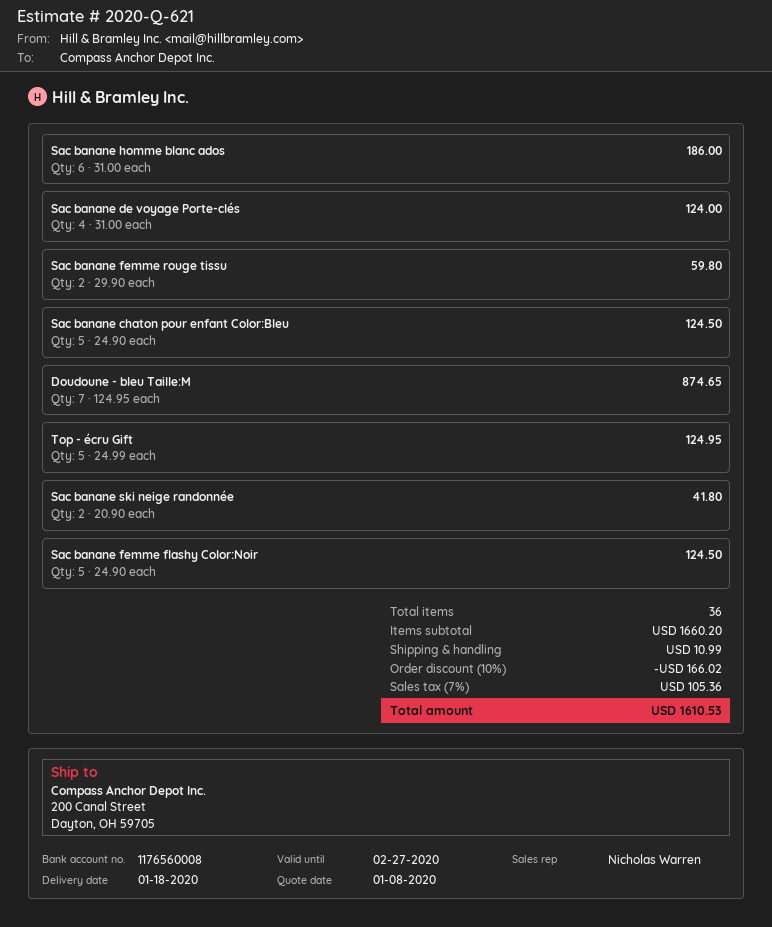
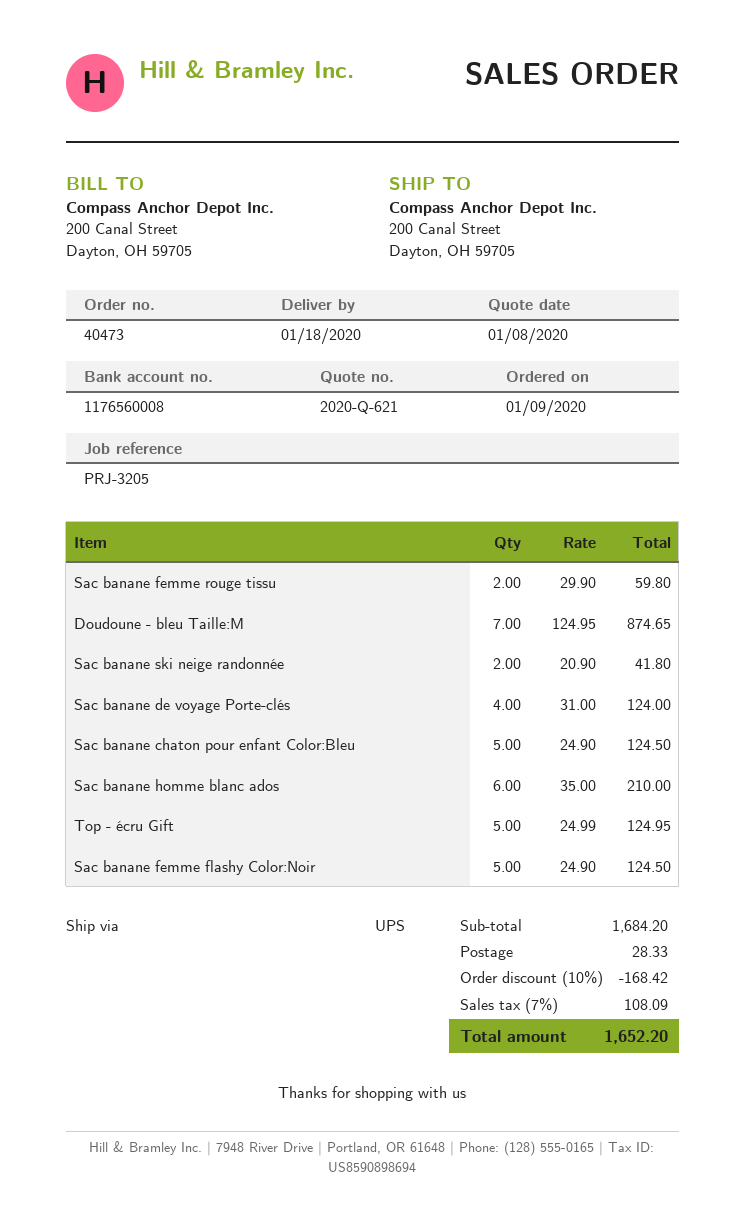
Sac banane homme blanc ados: 6 x 31.00 = 186.00 -> 6 x 35.00 = 210.00
subtotal: 1660.20 -> 1684.20
discount: 10% = 166.02 -> 10% = 168.42
shipping: 10.99 -> 28.33
tax: 7% = 105.36 -> 7% = 108.09
total: 1610.53 -> 1652.20

